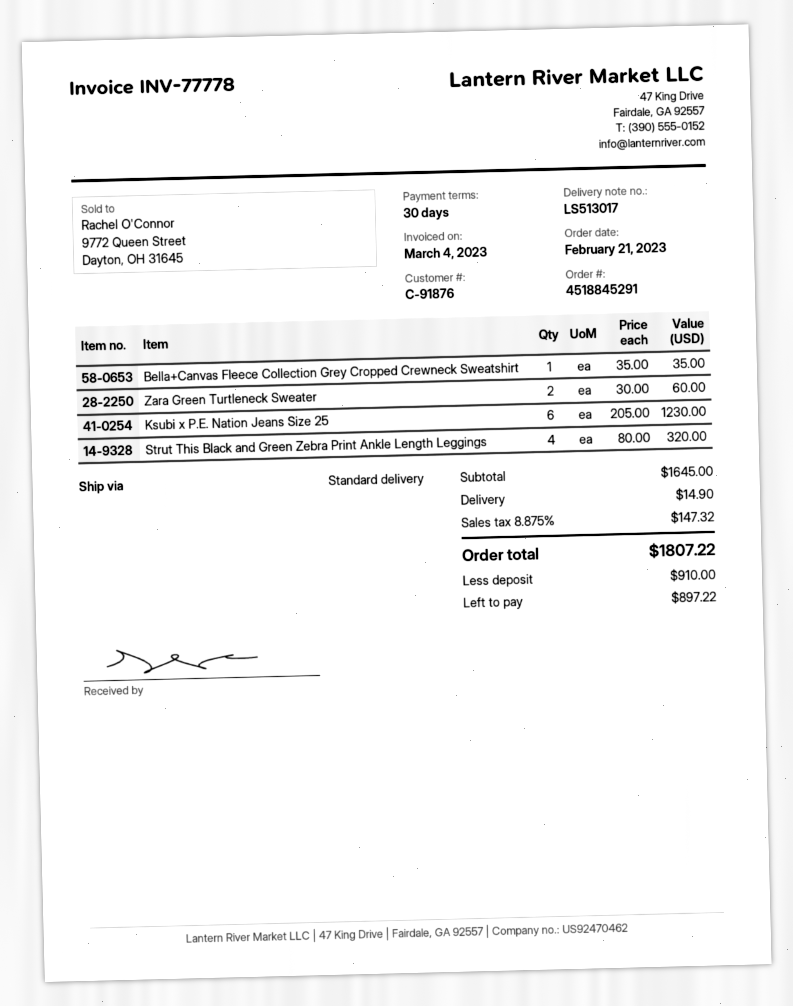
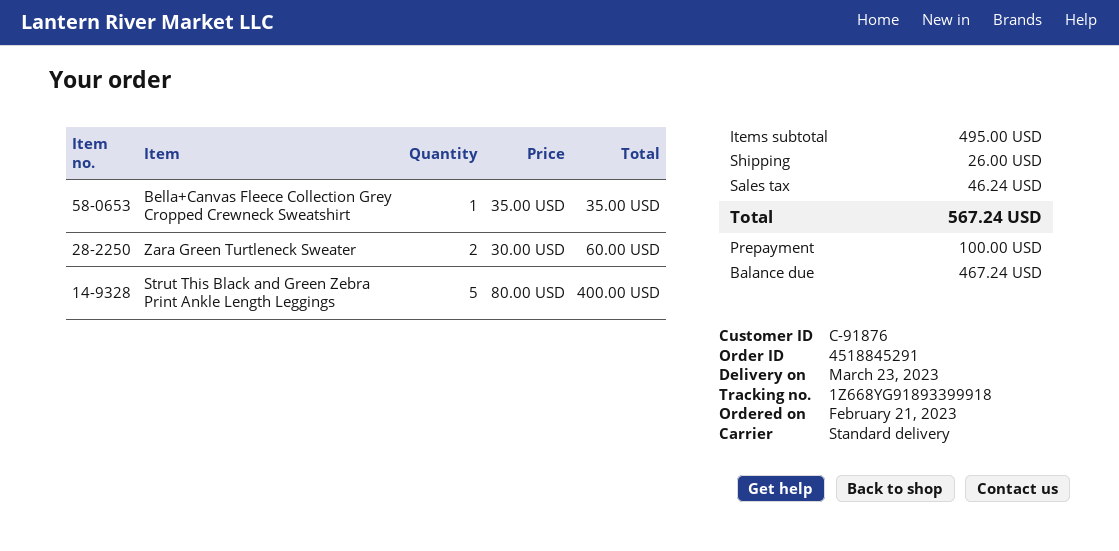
Ksubi x P.E. Nation Jeans Size 25: 6 x 205.00 = 1230.00 -> none
Strut This Black and Green Zebra Print Ankle Length Leggings: 4 x 80.00 = 320.00 -> 5 x 80.00 = 400.00
subtotal: 1645.00 -> 495.00
shipping: 14.90 -> 26.00
tax: 147.32 -> 46.24
total: 1807.22 -> 567.24
deposit: 910.00 -> 100.00
balance: 897.22 -> 467.24

